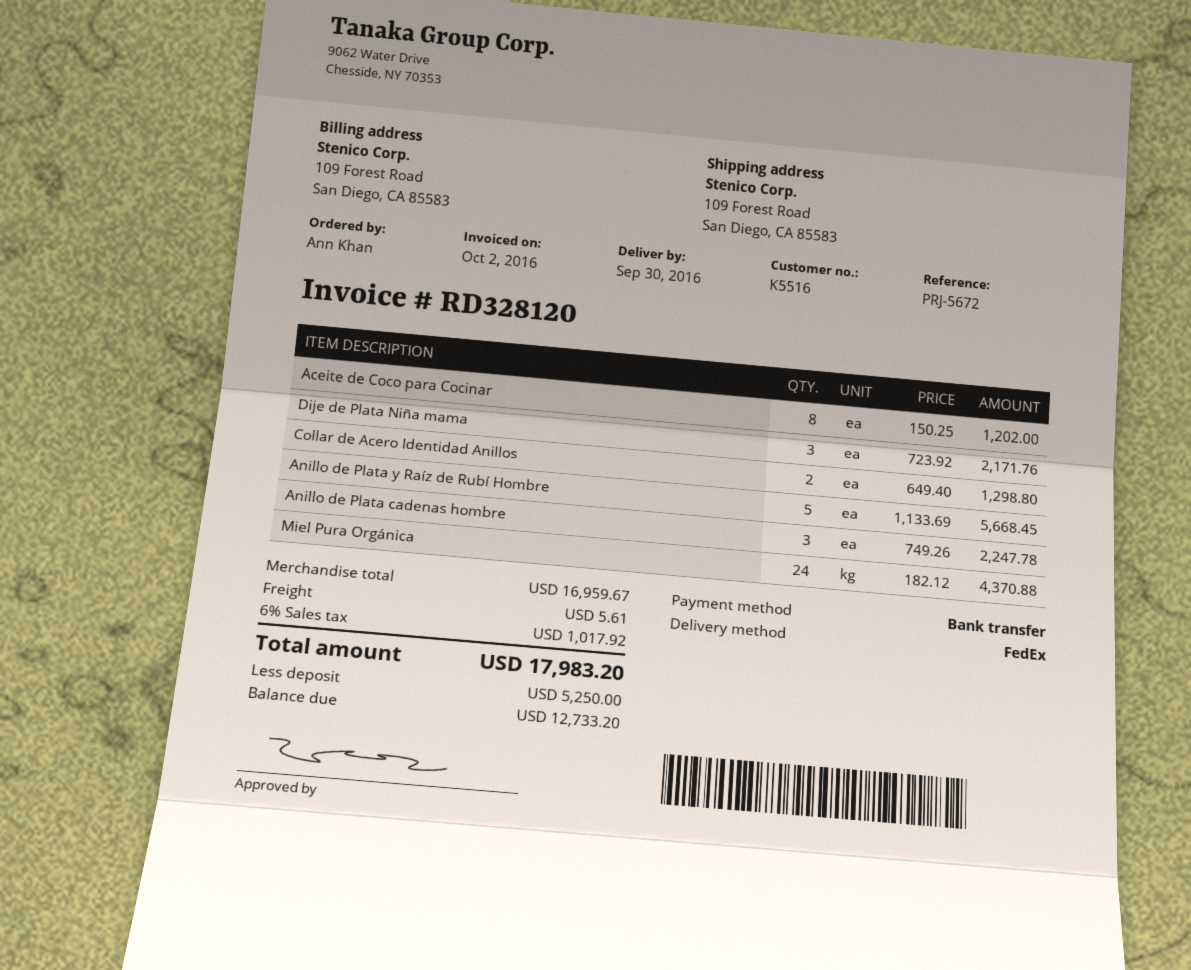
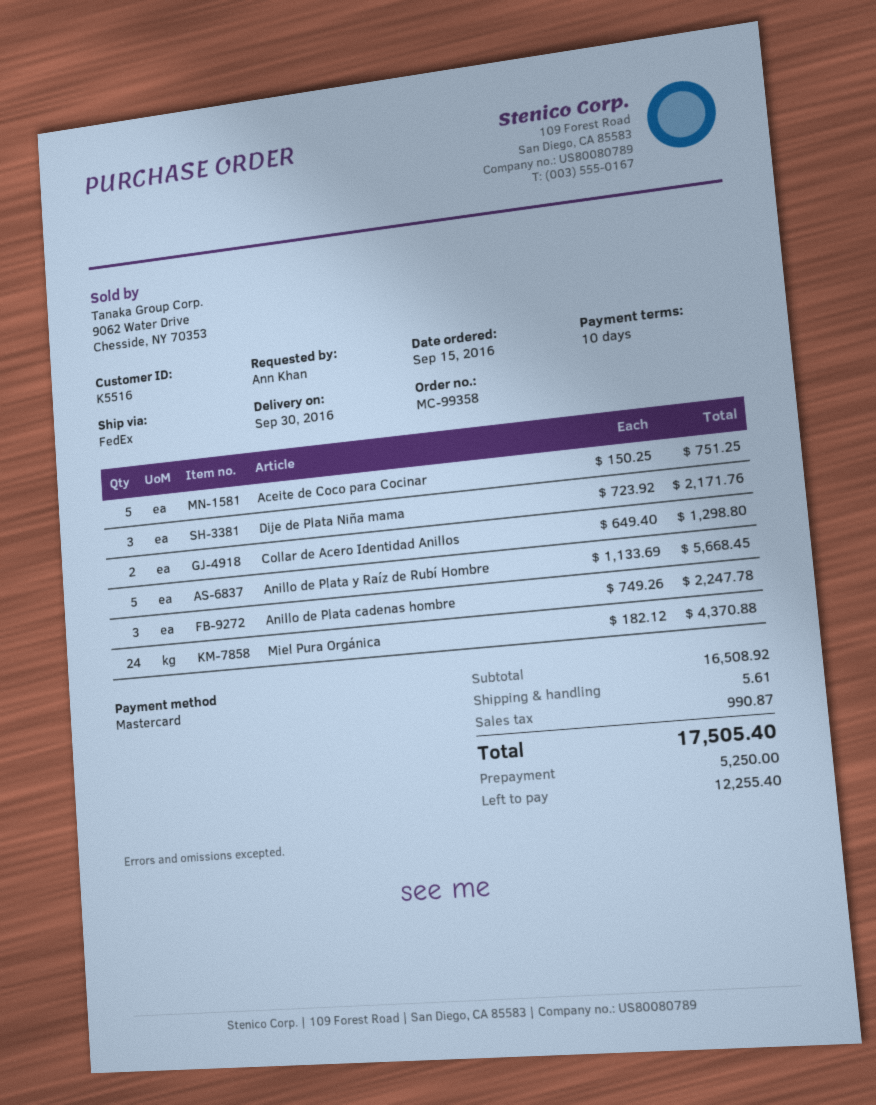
payment method: bank transfer -> Mastercard
Aceite de Coco para Cocinar: 8 x 150.25 = 1202.00 -> 5 x 150.25 = 751.25
subtotal: 16959.67 -> 16508.92
tax: 1017.92 -> 990.87
total: 17983.20 -> 17505.40
balance: 12733.20 -> 12255.40

